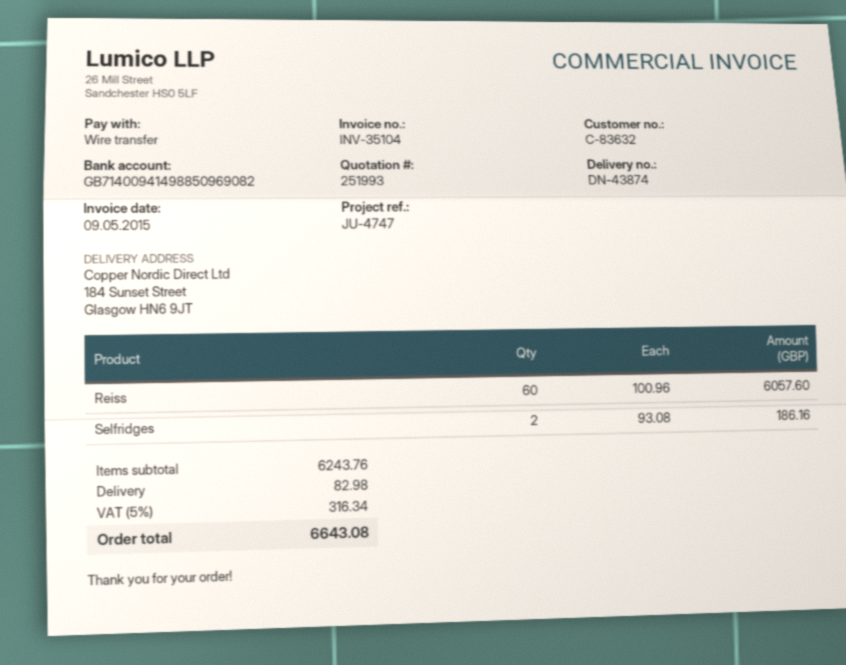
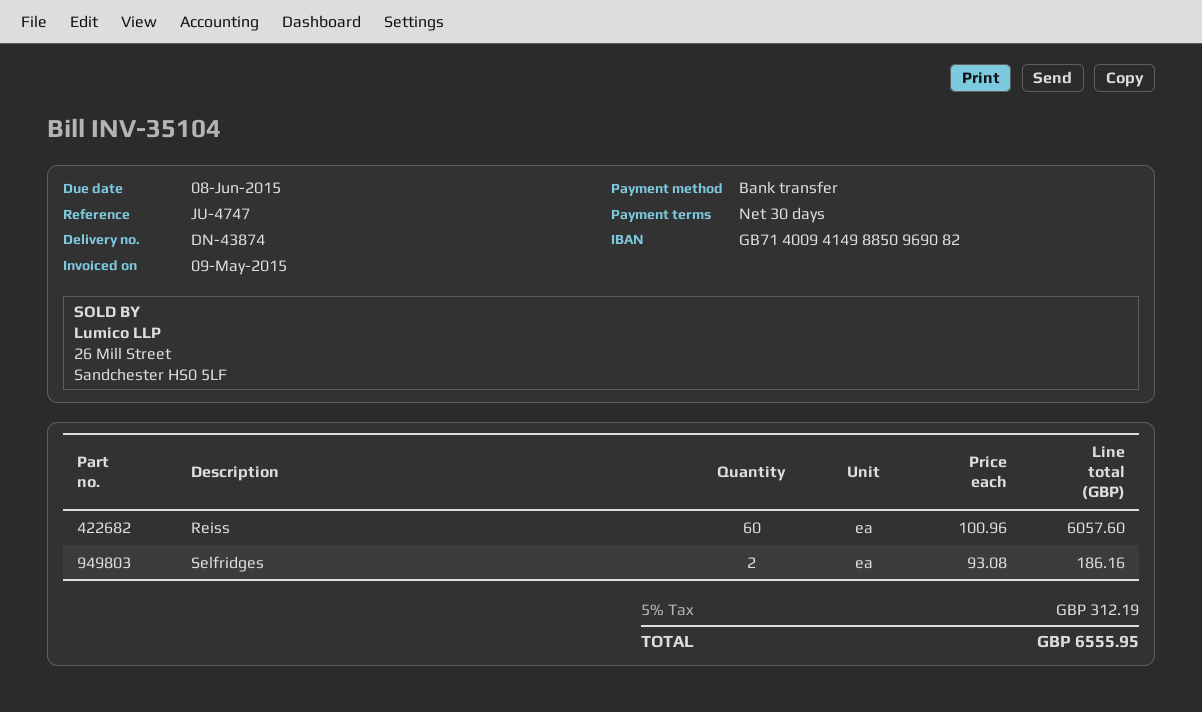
shipping: 82.98 -> none
tax: 5% = 316.34 -> 5% = 312.19
total: 6643.08 -> 6555.95

